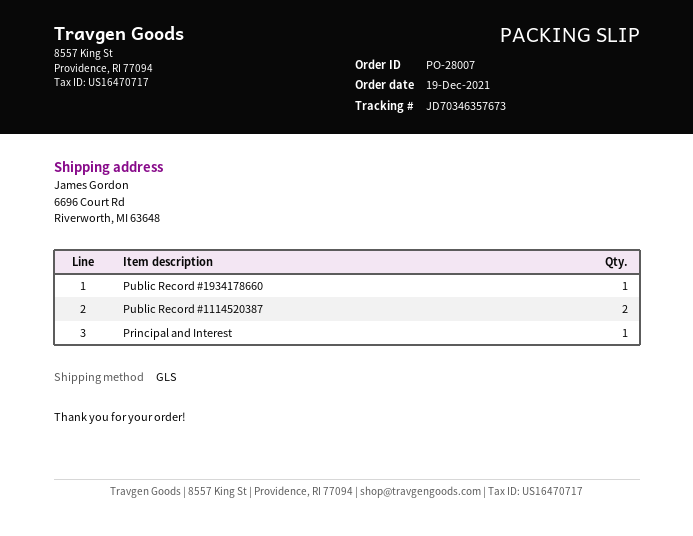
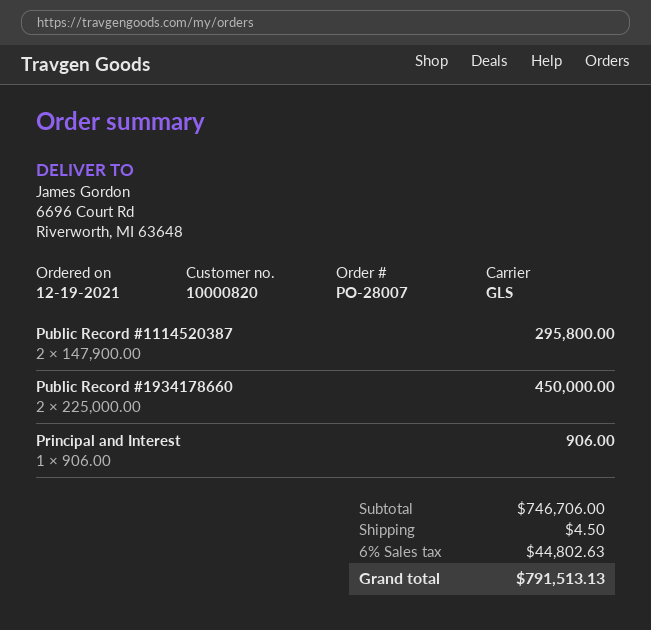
Public Record #1934178660: 1 -> 2

